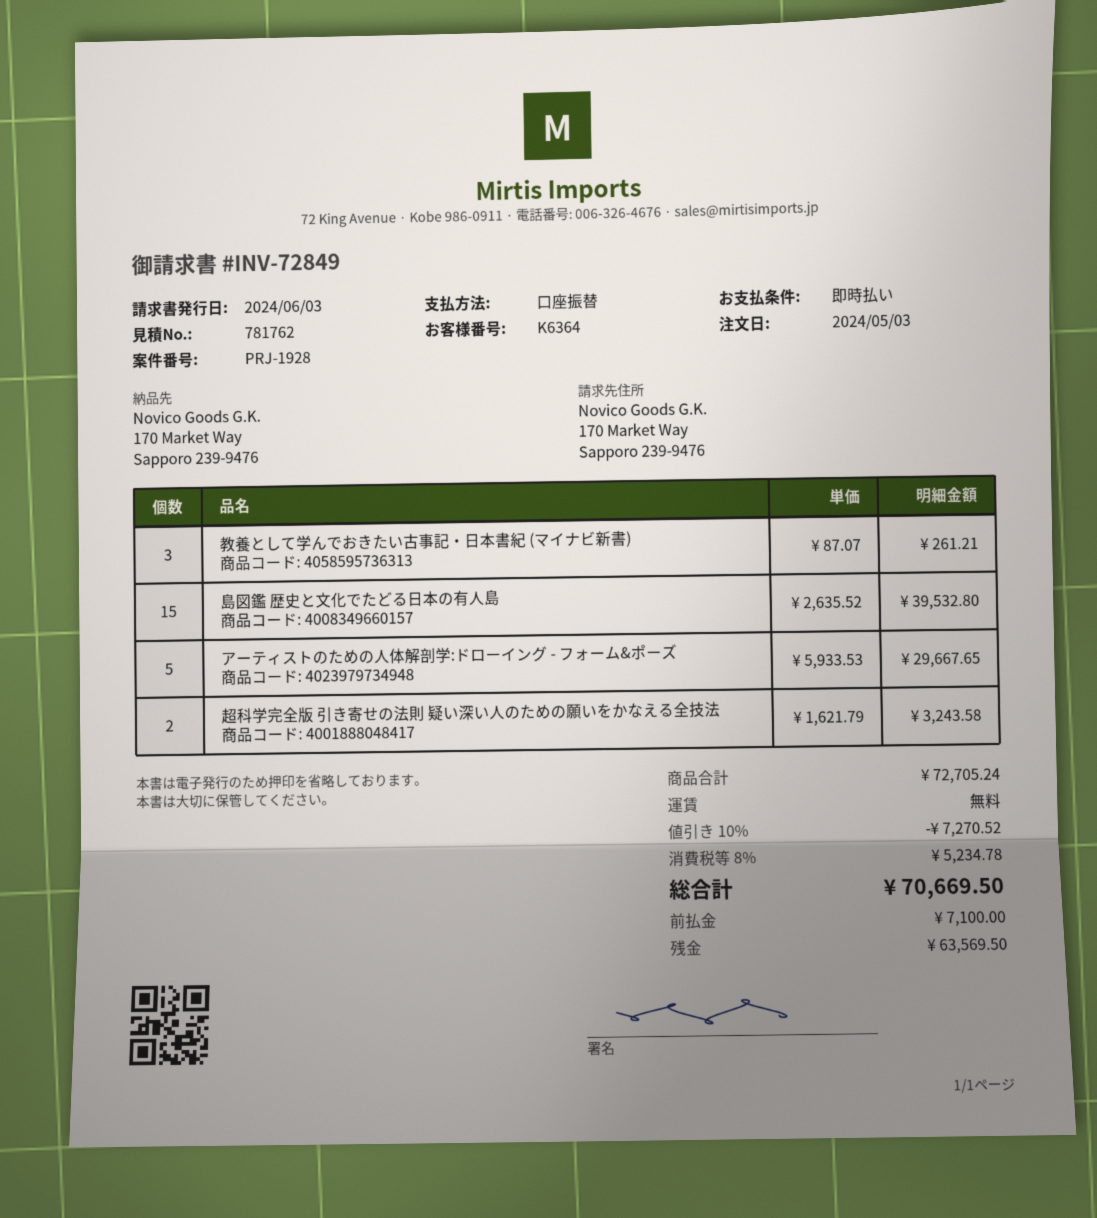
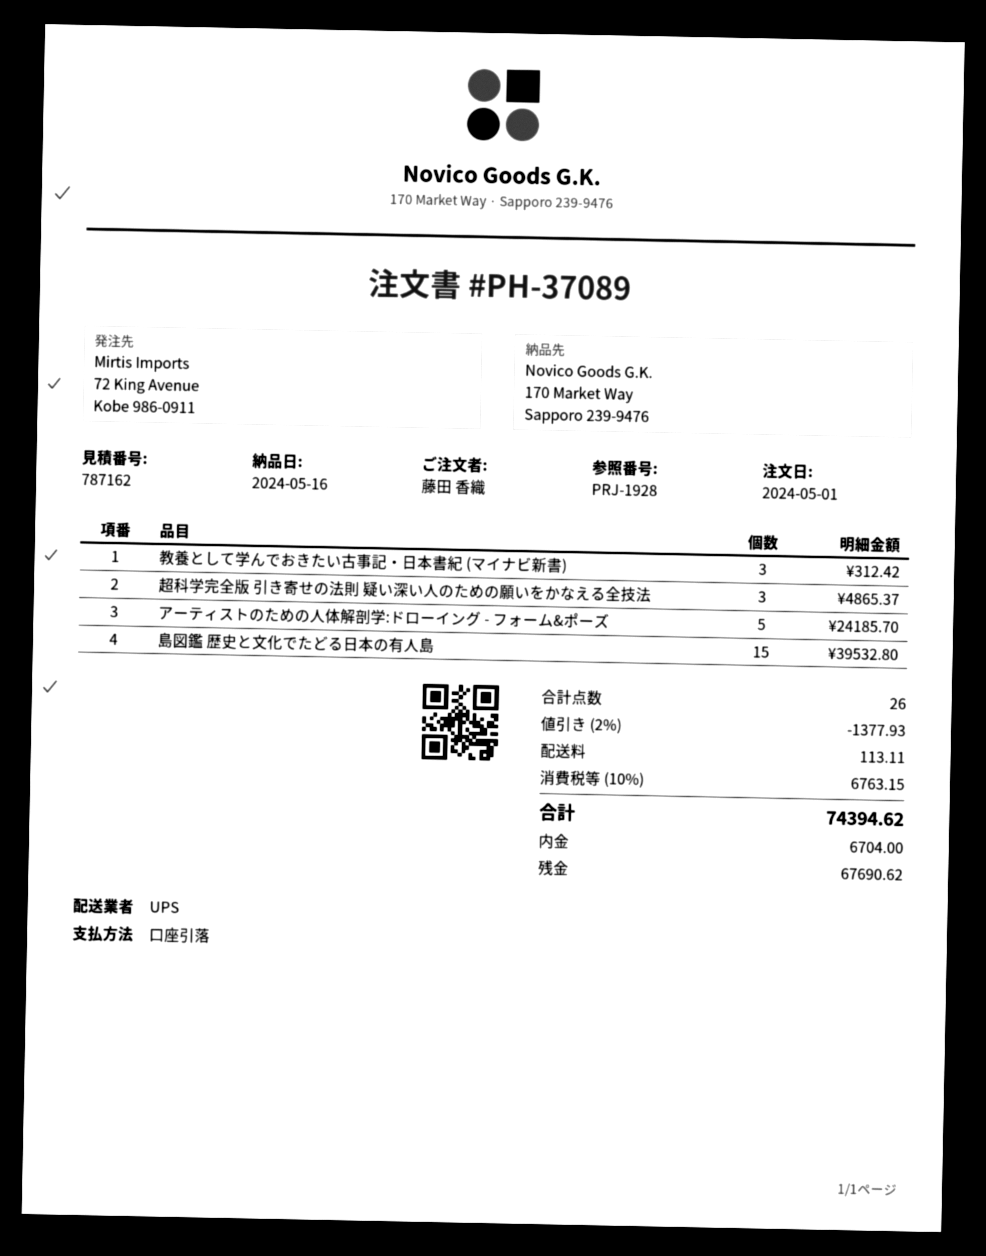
quote number: 781762 -> 787162
order date: 2024-05-03 -> 2024-05-01
教養として学んでおきたい古事記・日本書紀 (マイナビ新書): 3 for 261.21 -> 3 for 312.42
アーティストのための人体解剖学:ドローイング - フォーム&ポーズ: 5 for 29667.65 -> 5 for 24185.70
超科学完全版 引き寄せの法則 疑い深い人のための願いをかなえる全技法: 2 for 3243.58 -> 3 for 4865.37
discount: 10% = 7270.52 -> 2% = 1377.93
shipping: 0.00 -> 113.11
tax: 8% = 5234.78 -> 10% = 6763.15
total: 70669.50 -> 74394.62
deposit: 7100.00 -> 6704.00
balance: 63569.50 -> 67690.62

